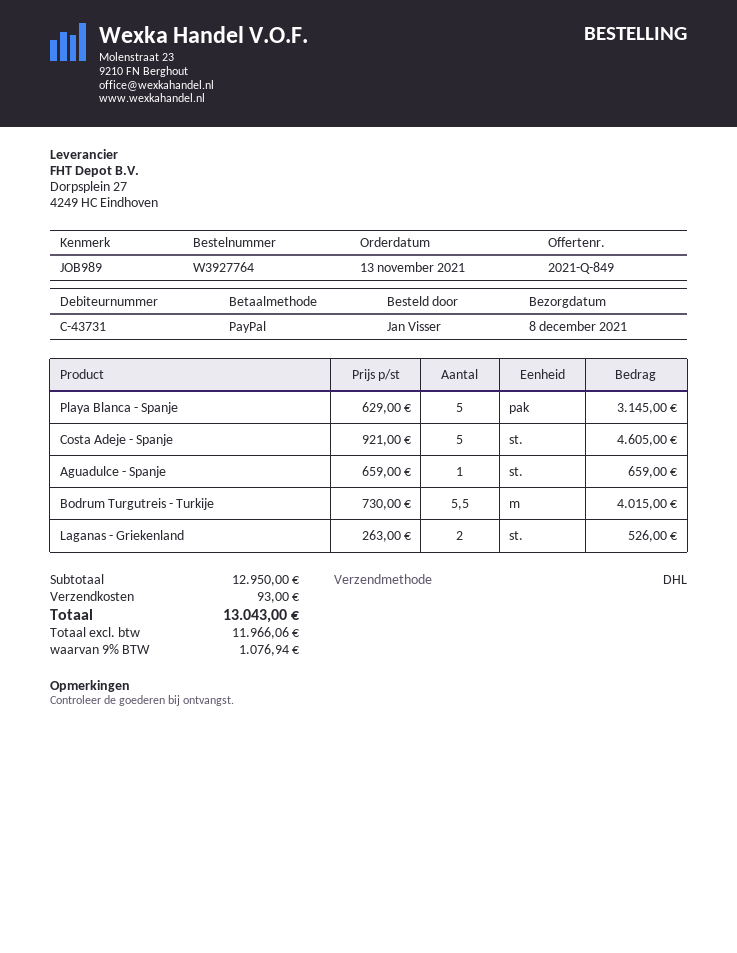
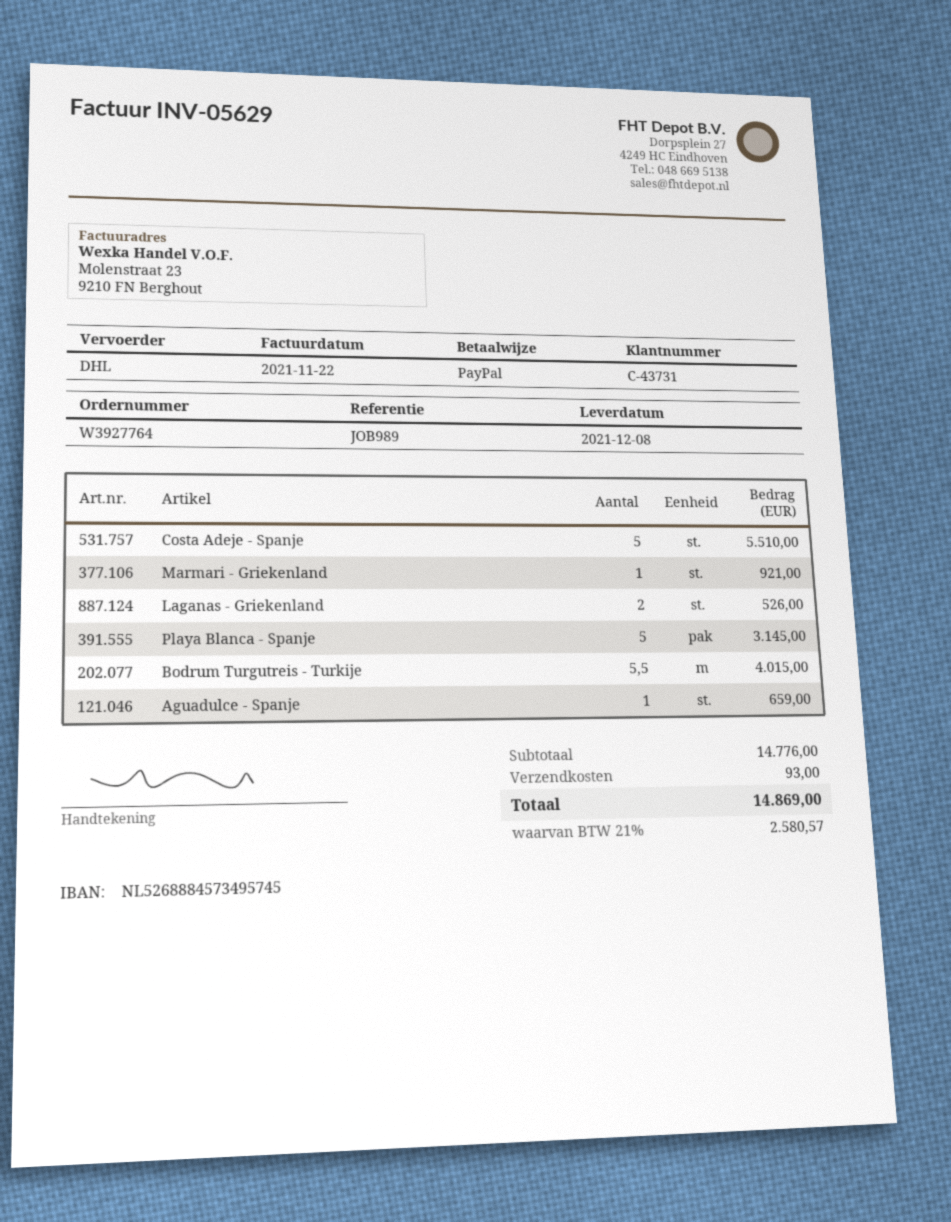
Costa Adeje - Spanje: 5 for 4605.00 -> 5 for 5510.00
Marmari - Griekenland: none -> 1 for 921.00
subtotal: 12950.00 -> 14776.00
tax: 9% = 1076.94 -> 21% = 2580.57
total: 13043.00 -> 14869.00

